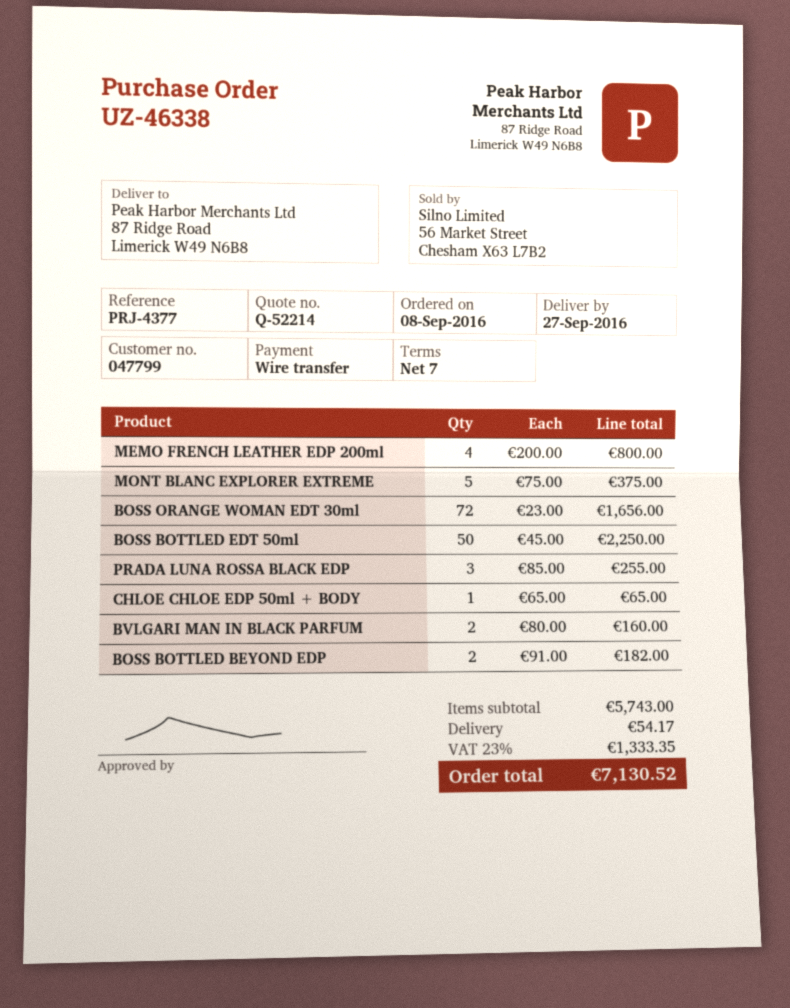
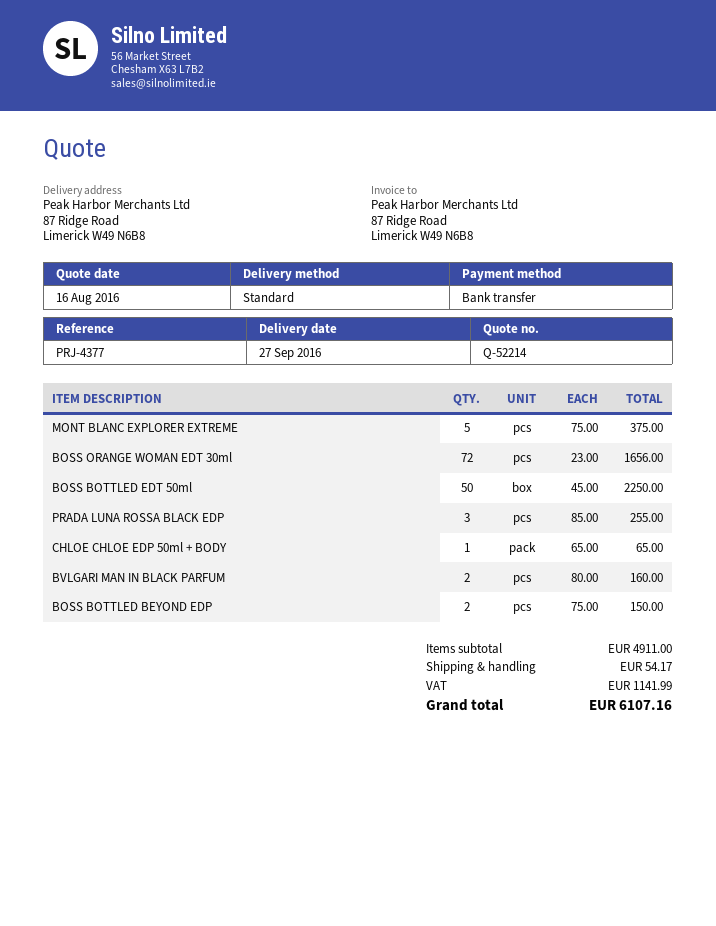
MEMO FRENCH LEATHER EDP 200ml: 4 x 200.00 = 800.00 -> none
BOSS BOTTLED BEYOND EDP: 2 x 91.00 = 182.00 -> 2 x 75.00 = 150.00
subtotal: 5743.00 -> 4911.00
tax: 1333.35 -> 1141.99
total: 7130.52 -> 6107.16

